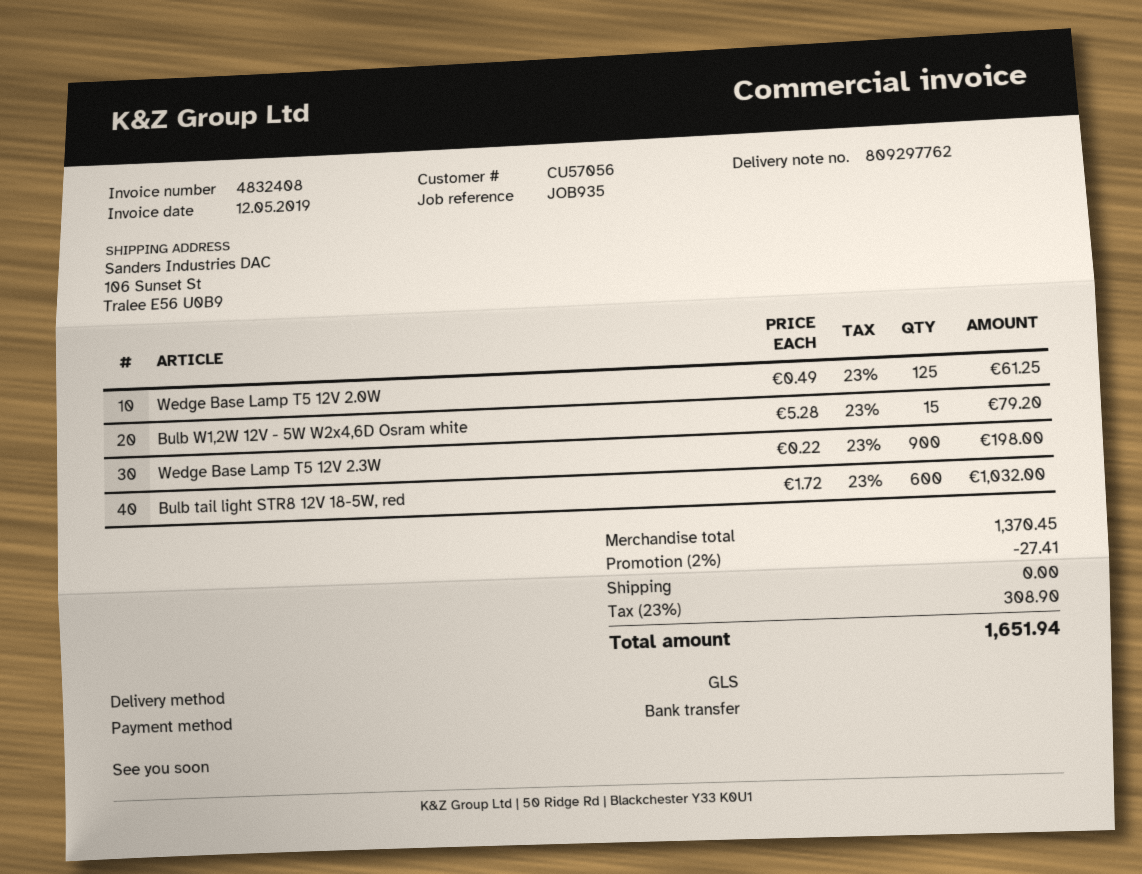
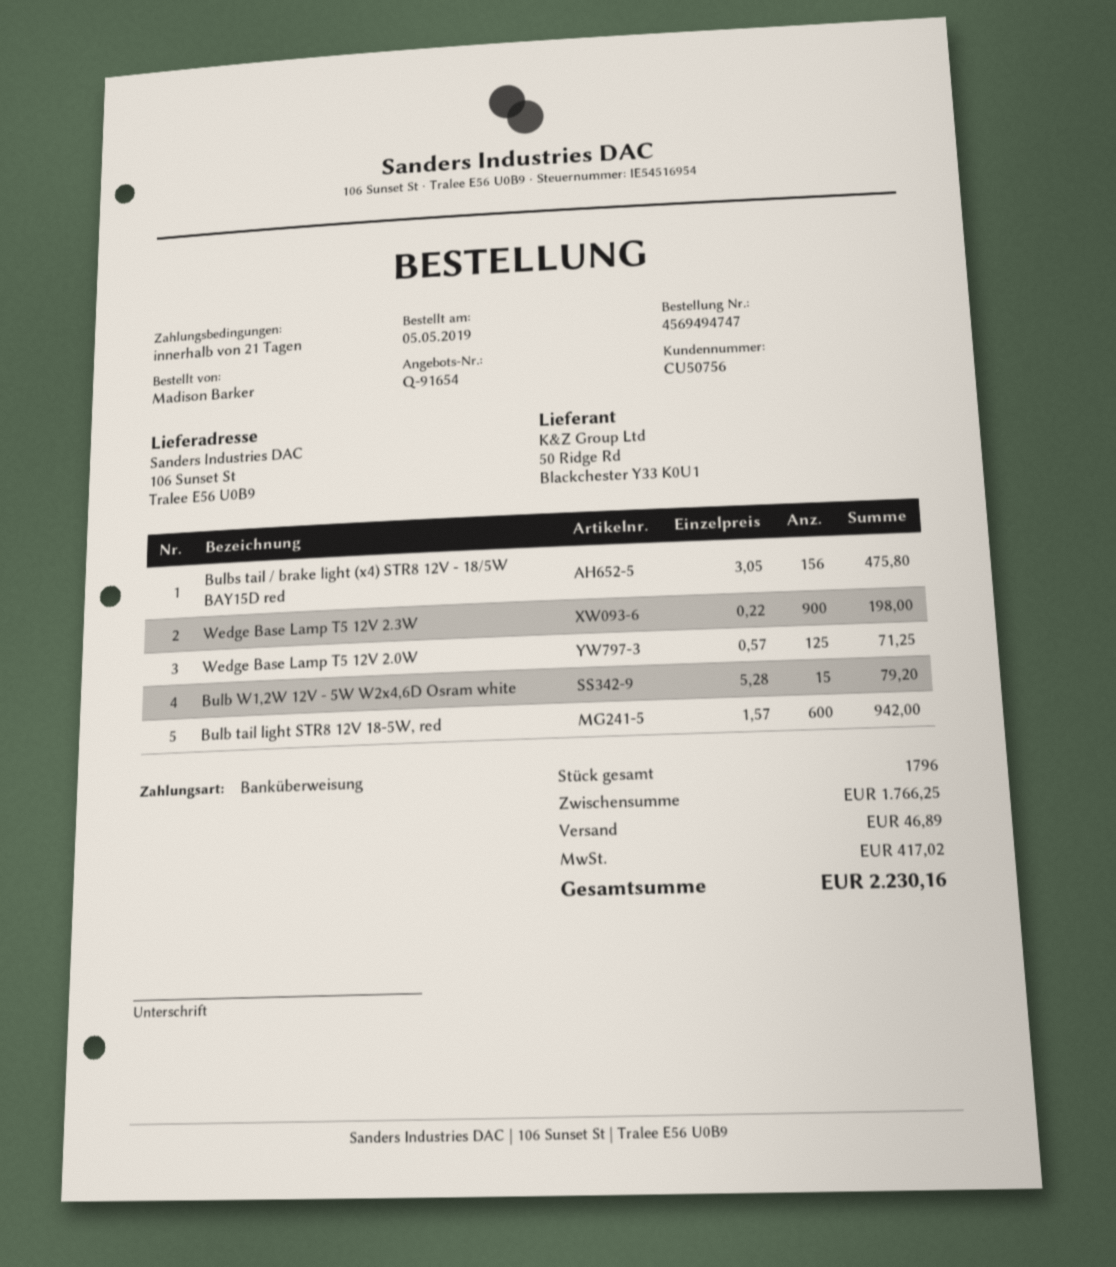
customer number: CU57056 -> CU50756
Wedge Base Lamp T5 12V 2.0W: 125 x 0.49 = 61.25 -> 125 x 0.57 = 71.25
Bulb tail light STR8 12V 18-5W, red: 600 x 1.72 = 1032.00 -> 600 x 1.57 = 942.00
Bulbs tail / brake light (x4) STR8 12V - 18/5W BAY15D red: none -> 156 x 3.05 = 475.80
subtotal: 1370.45 -> 1766.25
discount: 2% = 27.41 -> none
shipping: 0.00 -> 46.89
tax: 308.90 -> 417.02
total: 1651.94 -> 2230.16

